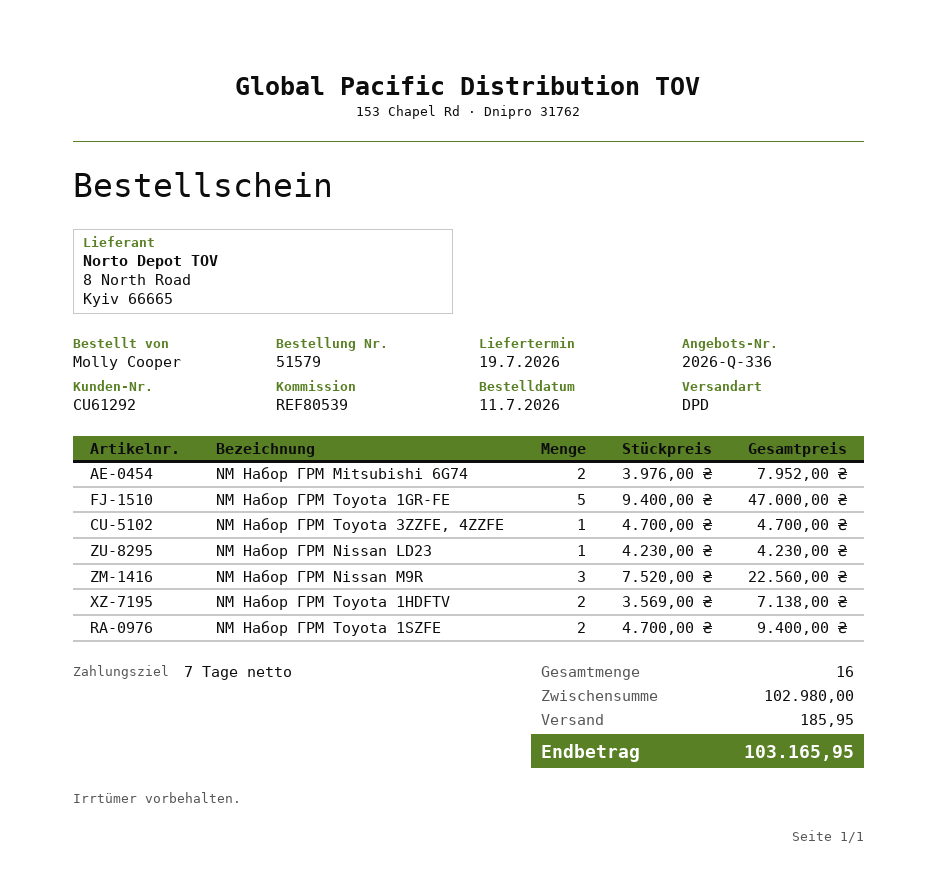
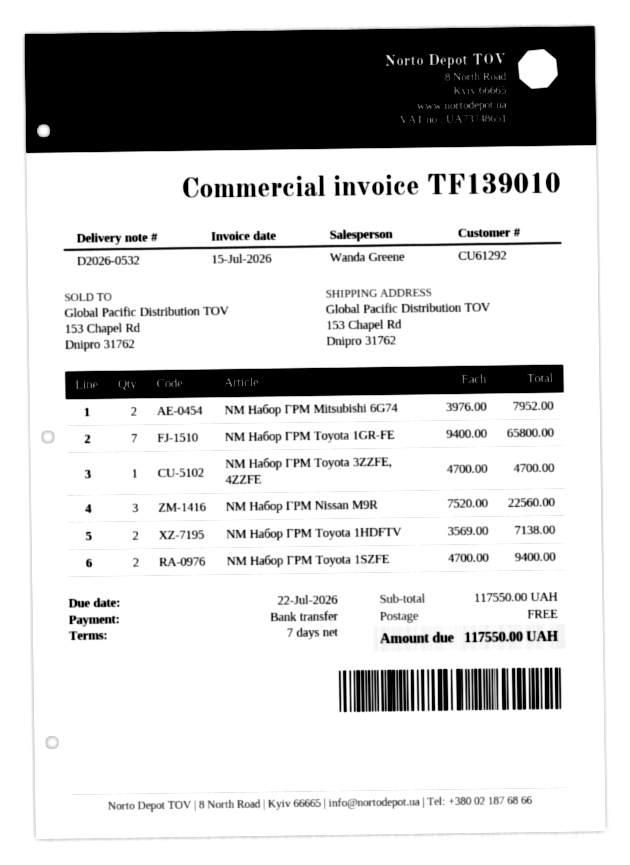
NM Набор ГРМ Toyota 1GR-FE: 5 x 9400.00 = 47000.00 -> 7 x 9400.00 = 65800.00
NM Набор ГРМ Nissan LD23: 1 x 4230.00 = 4230.00 -> none
subtotal: 102980.00 -> 117550.00
shipping: 185.95 -> 0.00
total: 103165.95 -> 117550.00

